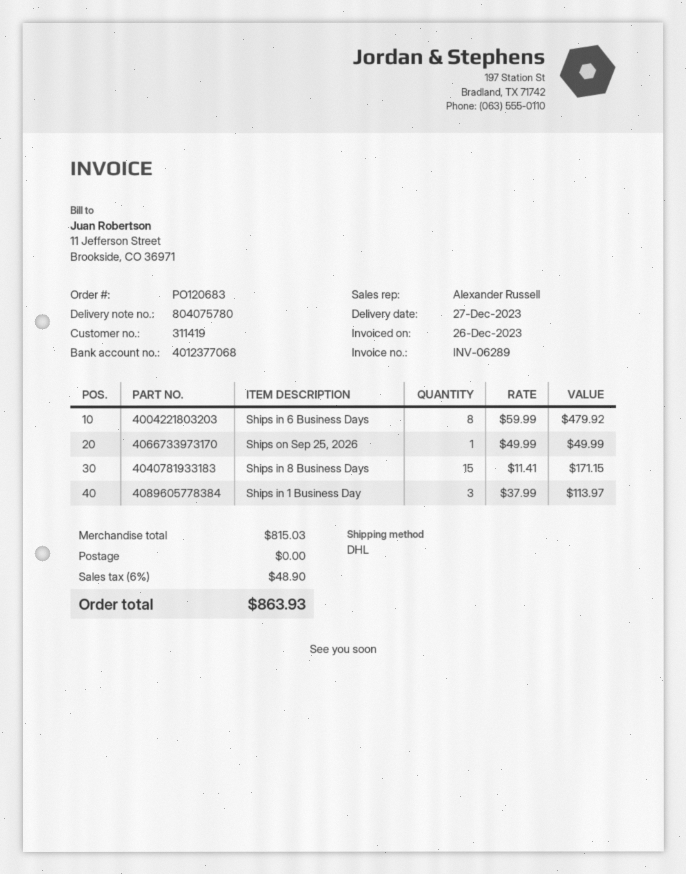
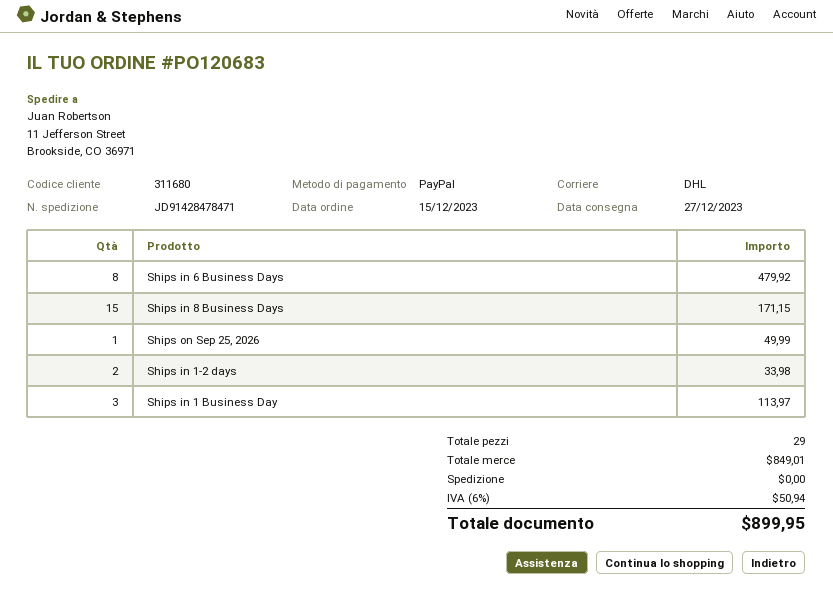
customer number: 311419 -> 311680
Ships in 1-2 days: none -> 2 for 33.98
subtotal: 815.03 -> 849.01
tax: 6% = 48.90 -> 6% = 50.94
total: 863.93 -> 899.95

